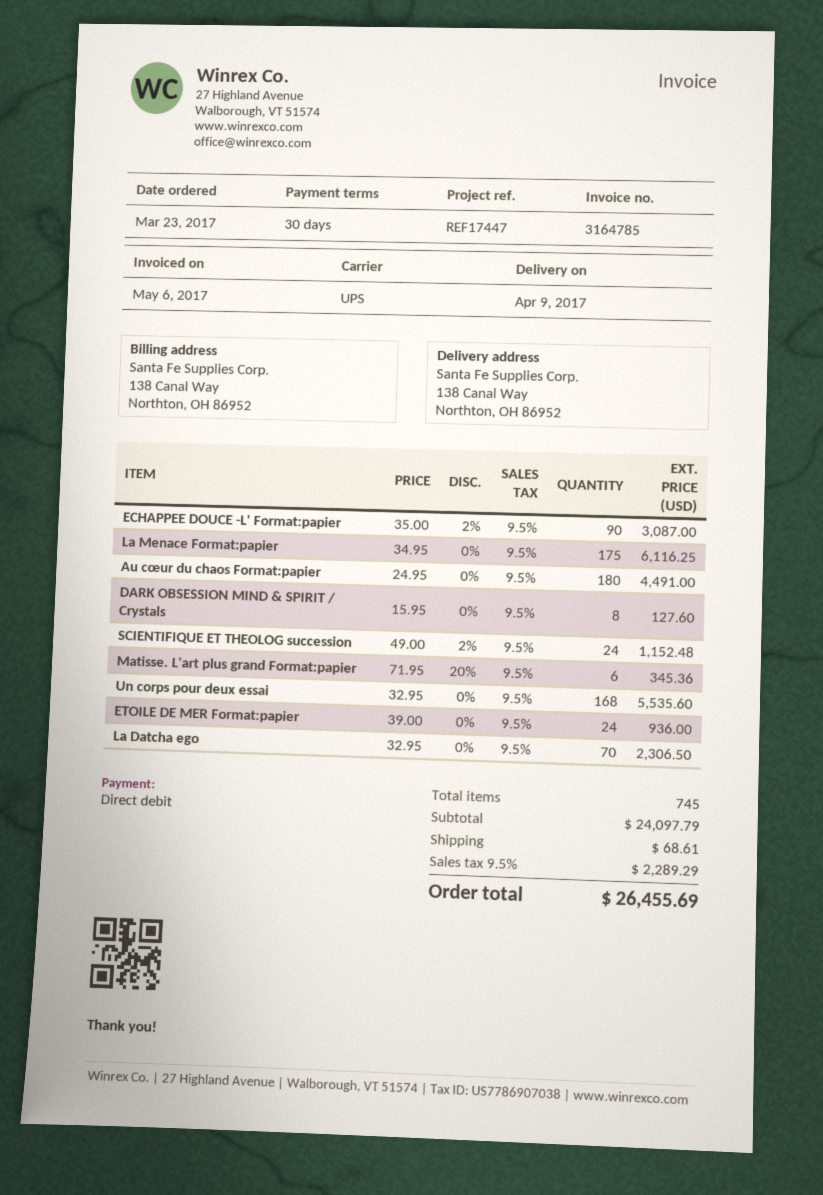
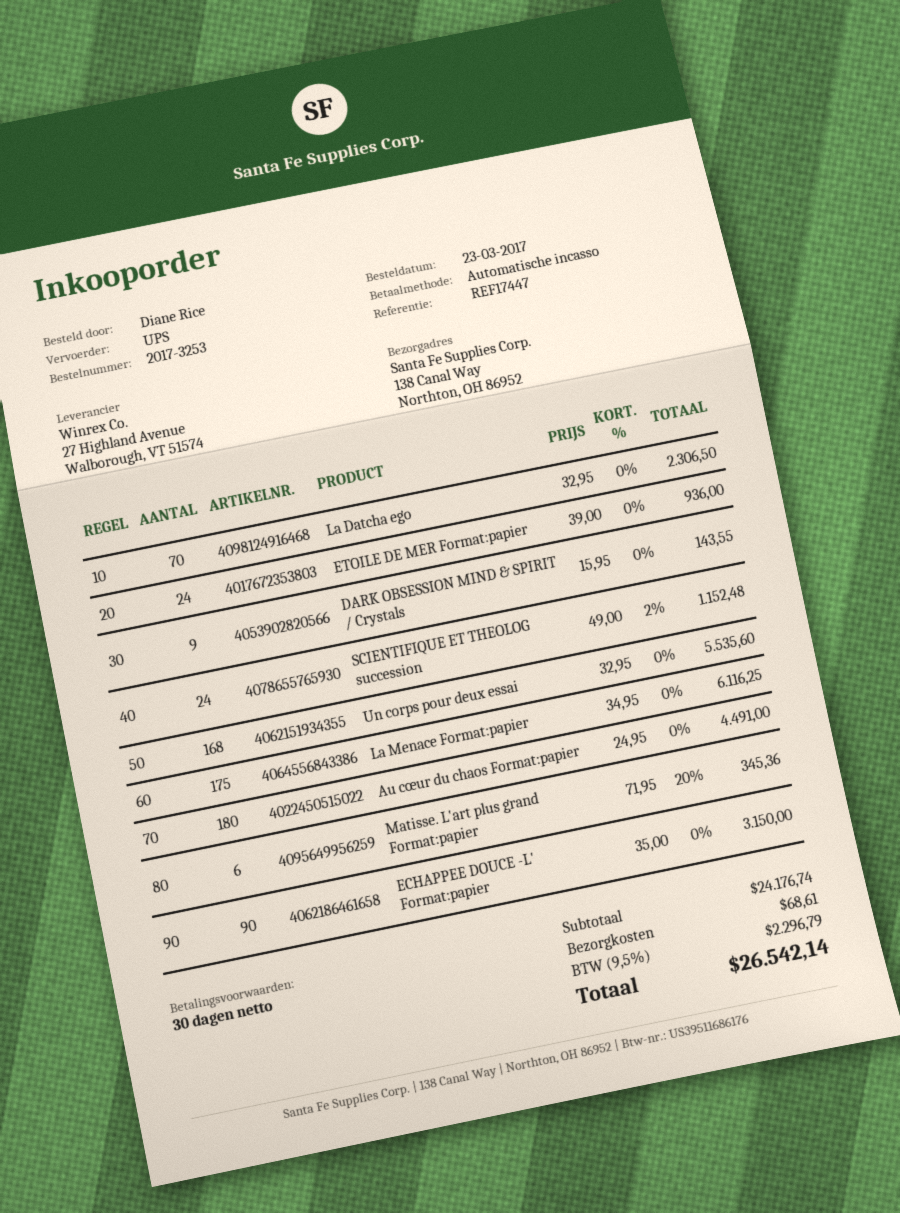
ECHAPPEE DOUCE -L' Format:papier: 90 x 35.00 - 2% = 3087.00 -> 90 x 35.00 = 3150.00
DARK OBSESSION MIND & SPIRIT / Crystals: 8 x 15.95 = 127.60 -> 9 x 15.95 = 143.55
subtotal: 24097.79 -> 24176.74
tax: 9.5% = 2289.29 -> 9.5% = 2296.79
total: 26455.69 -> 26542.14

